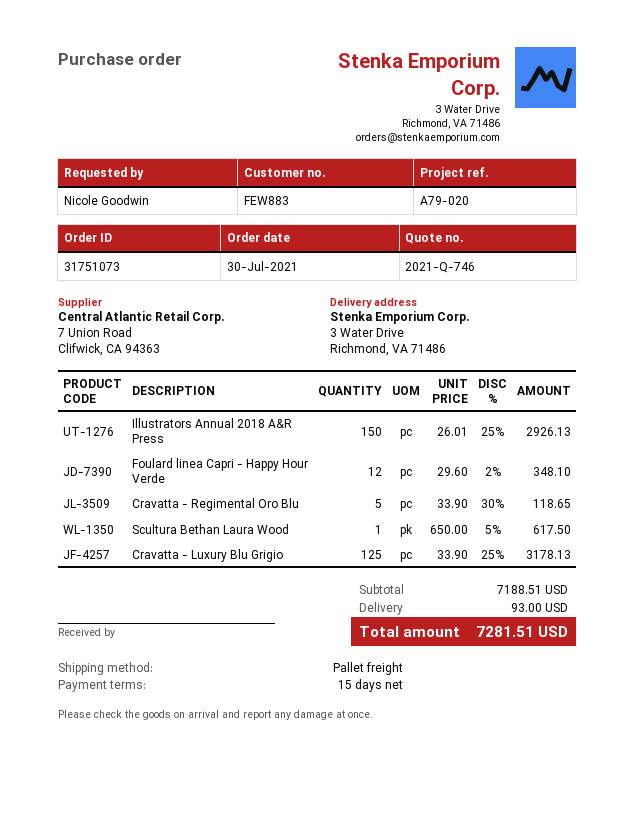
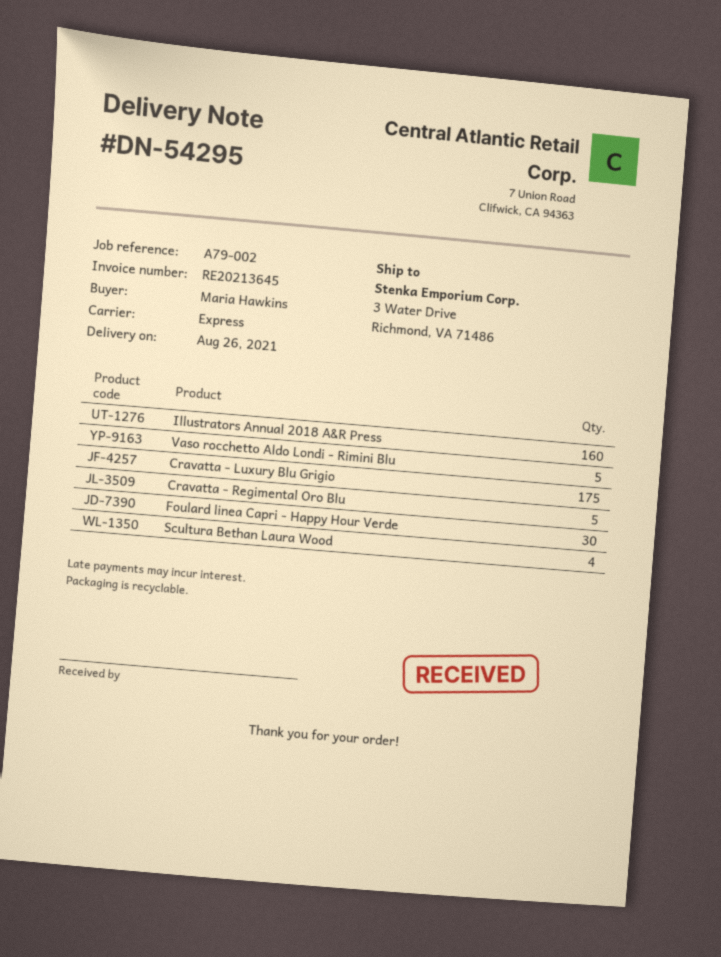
reference: A79-020 -> A79-002
ordered by: Nicole Goodwin -> Maria Hawkins
shipping method: pallet freight -> express
Illustrators Annual 2018 A&R Press: 150 -> 160
Foulard linea Capri - Happy Hour Verde: 12 -> 30
Scultura Bethan Laura Wood: 1 -> 4
Cravatta - Luxury Blu Grigio: 125 -> 175
Vaso rocchetto Aldo Londi - Rimini Blu: none -> 5

